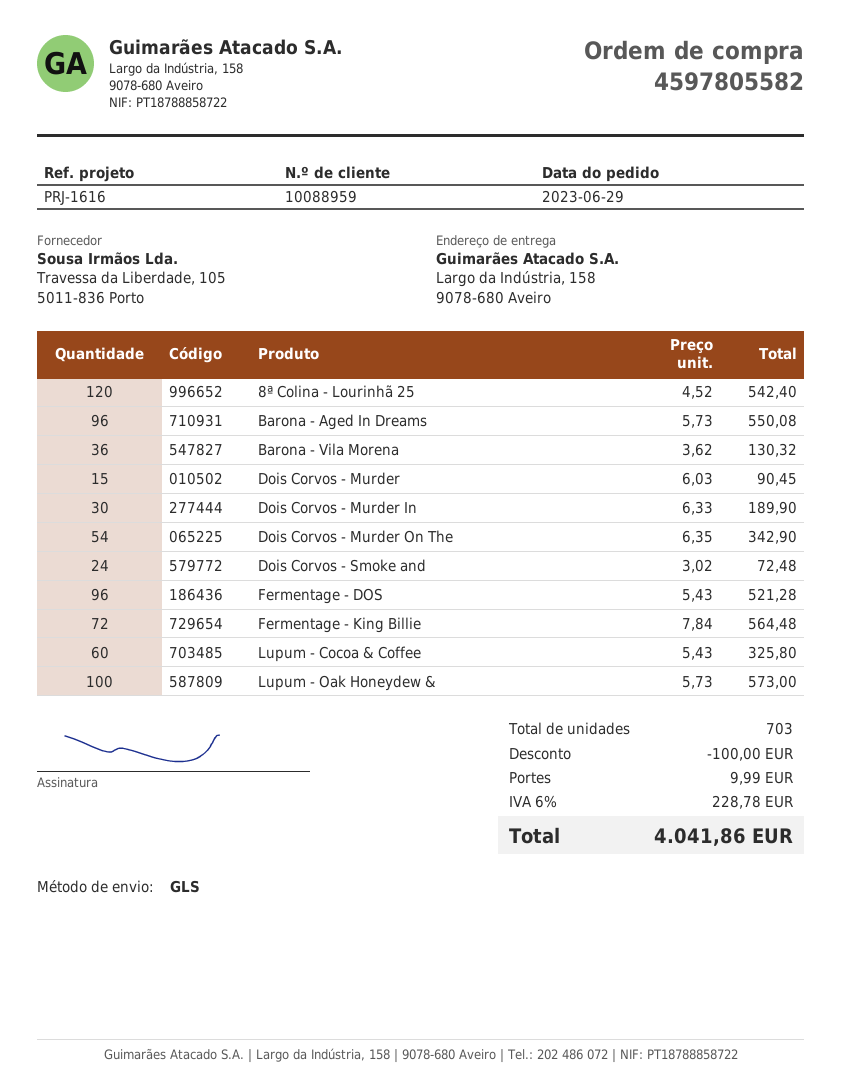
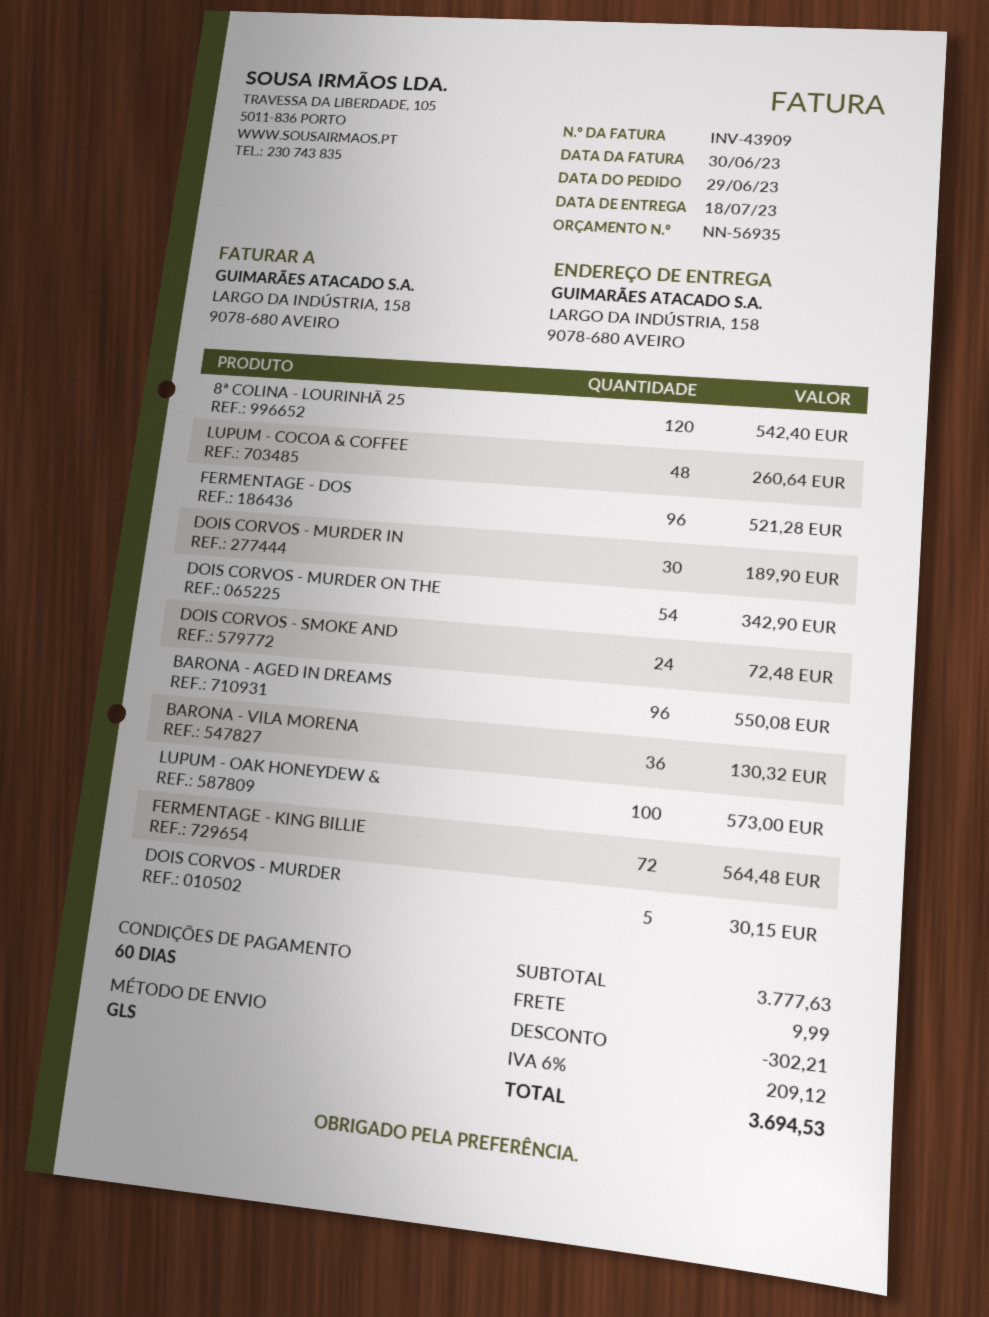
Dois Corvos - Murder: 15 for 90.45 -> 5 for 30.15
Lupum - Cocoa & Coffee: 60 for 325.80 -> 48 for 260.64
discount: 100.00 -> 302.21
tax: 6% = 228.78 -> 6% = 209.12
total: 4041.86 -> 3694.53

